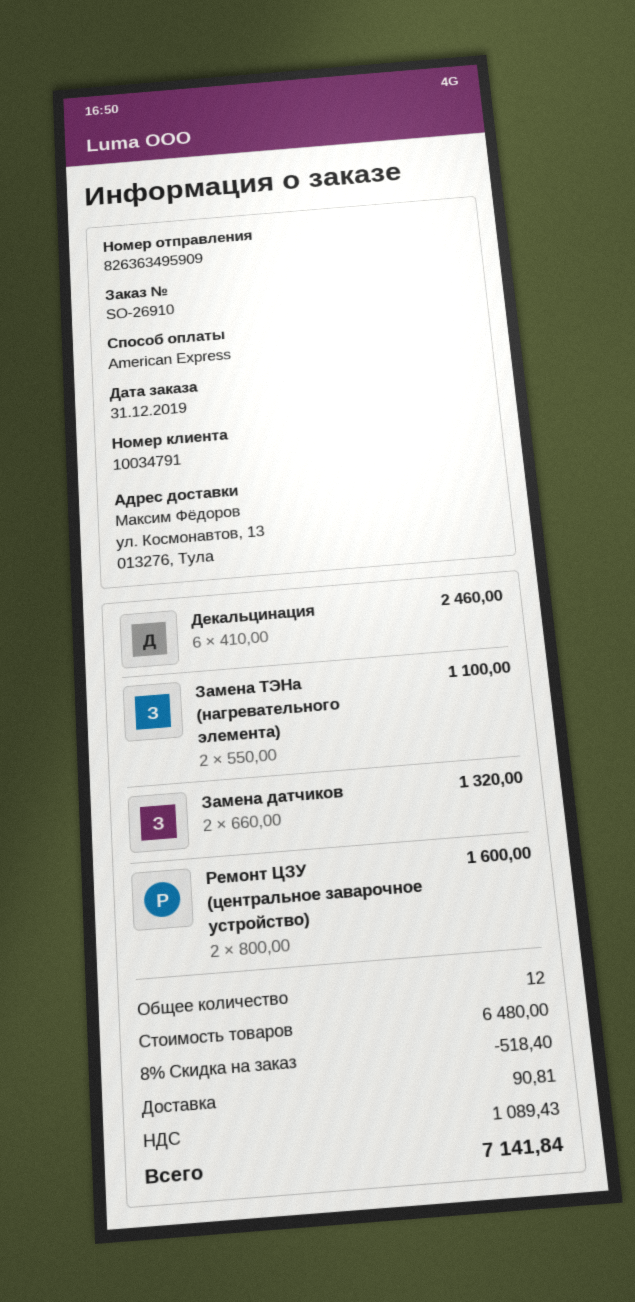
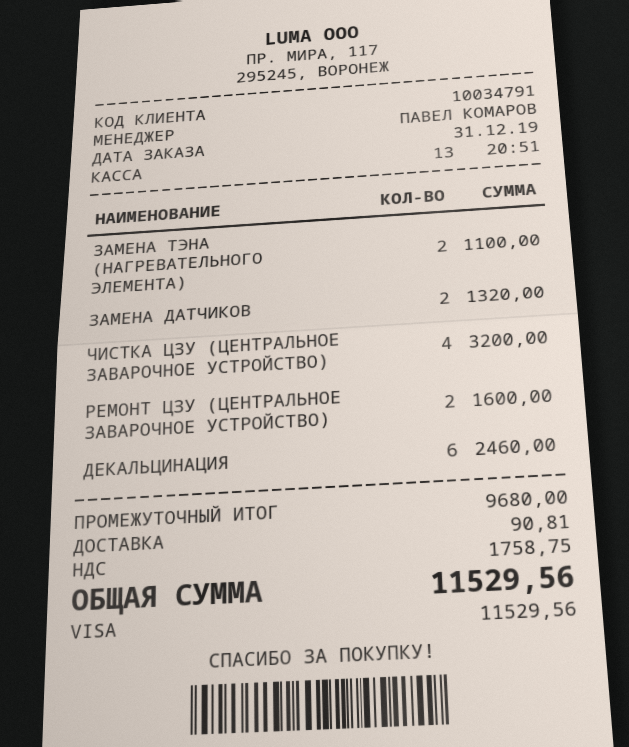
payment method: American Express -> Visa
ЧИСТКА ЦЗУ (ЦЕНТРАЛЬНОЕ ЗАВАРОЧНОЕ УСТРОЙСТВО): none -> 4 for 3200.00
subtotal: 6480.00 -> 9680.00
discount: 8% = 518.40 -> none
tax: 1089.43 -> 1758.75
total: 7141.84 -> 11529.56

